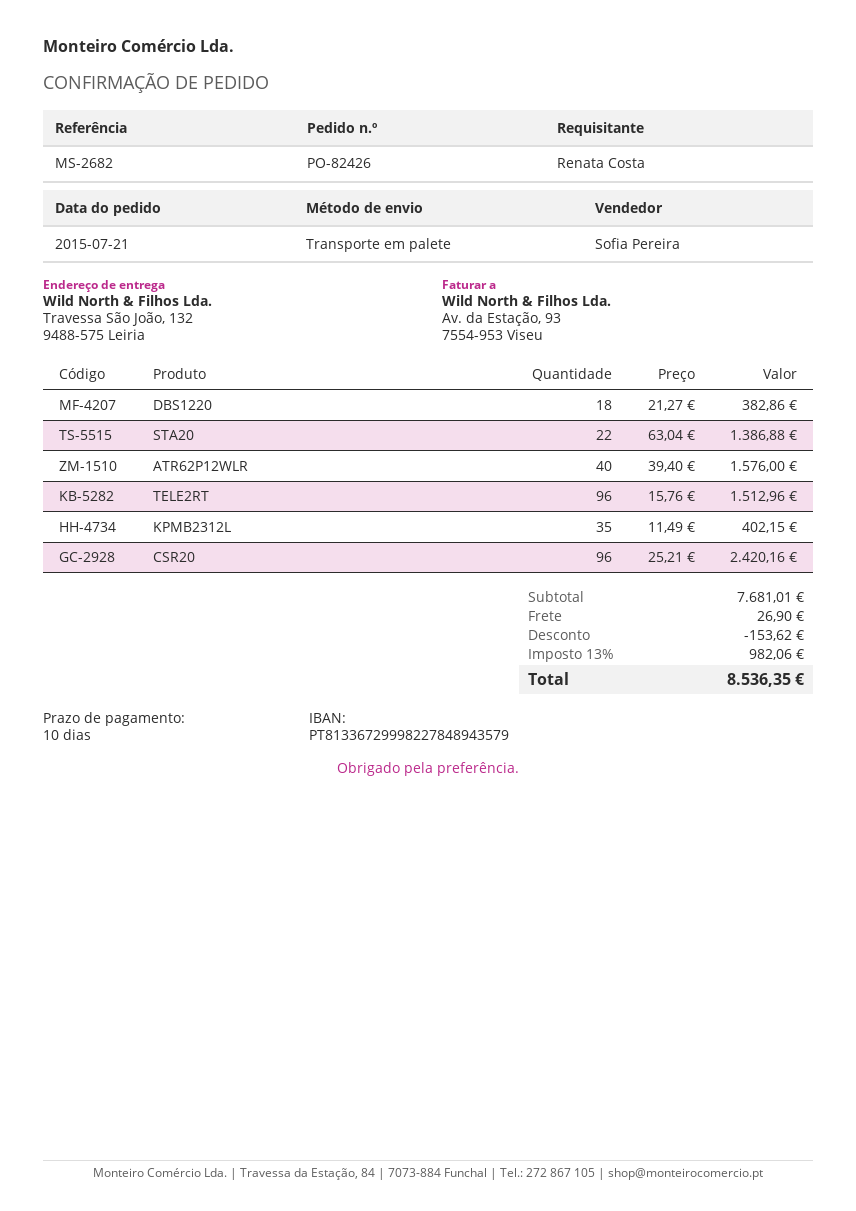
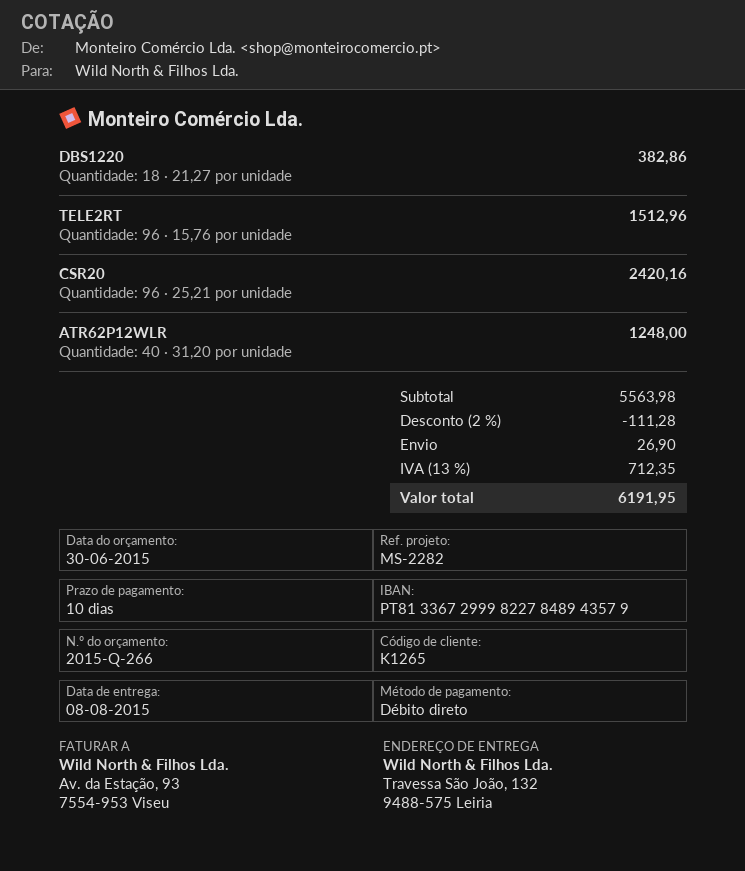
reference: MS-2682 -> MS-2282
STA20: 22 x 63.04 = 1386.88 -> none
ATR62P12WLR: 40 x 39.40 = 1576.00 -> 40 x 31.20 = 1248.00
KPMB2312L: 35 x 11.49 = 402.15 -> none
subtotal: 7681.01 -> 5563.98
discount: 153.62 -> 111.28
tax: 13% = 982.06 -> 13% = 712.35
total: 8536.35 -> 6191.95

